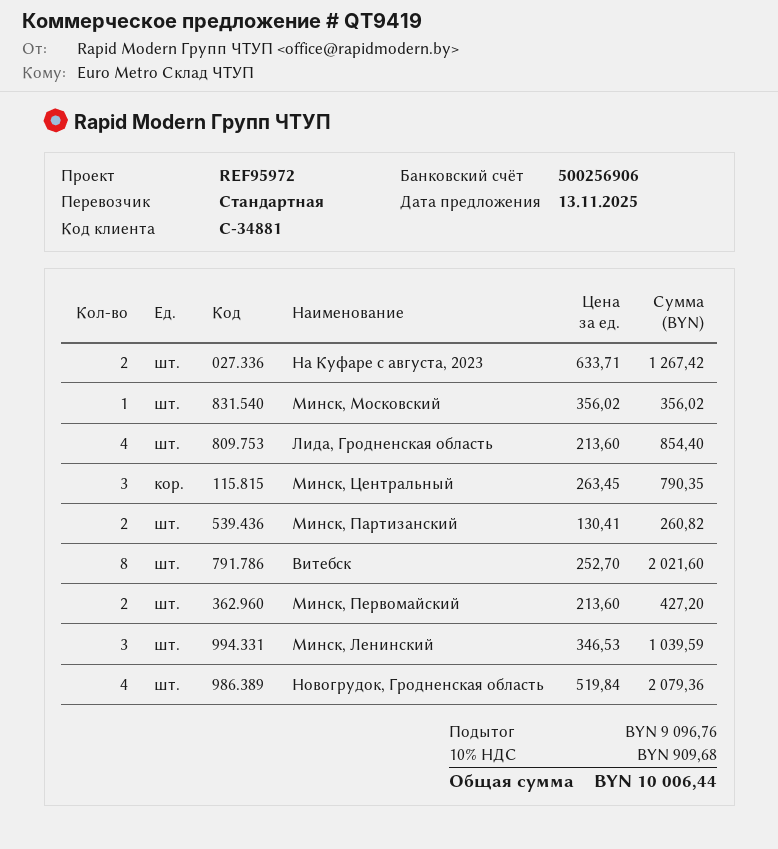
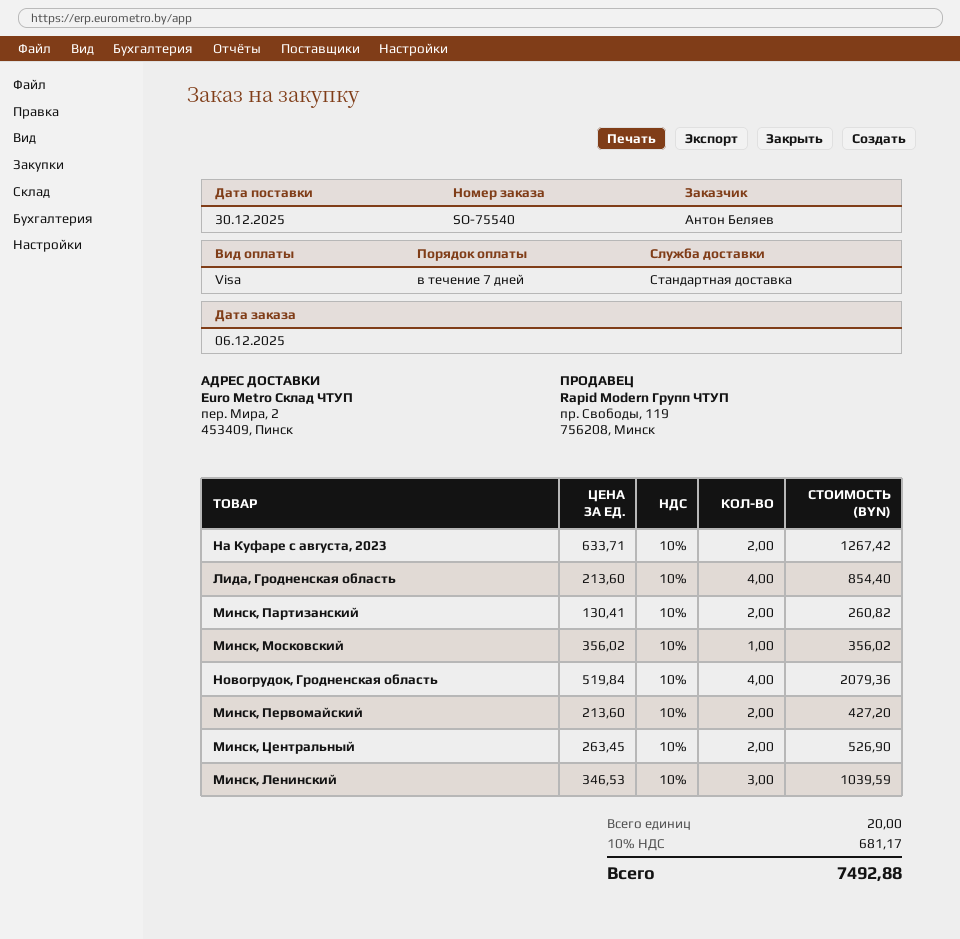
Минск, Центральный: 3 x 263.45 = 790.35 -> 2 x 263.45 = 526.90
Витебск: 8 x 252.70 = 2021.60 -> none
tax: 10% = 909.68 -> 10% = 681.17
total: 10006.44 -> 7492.88

